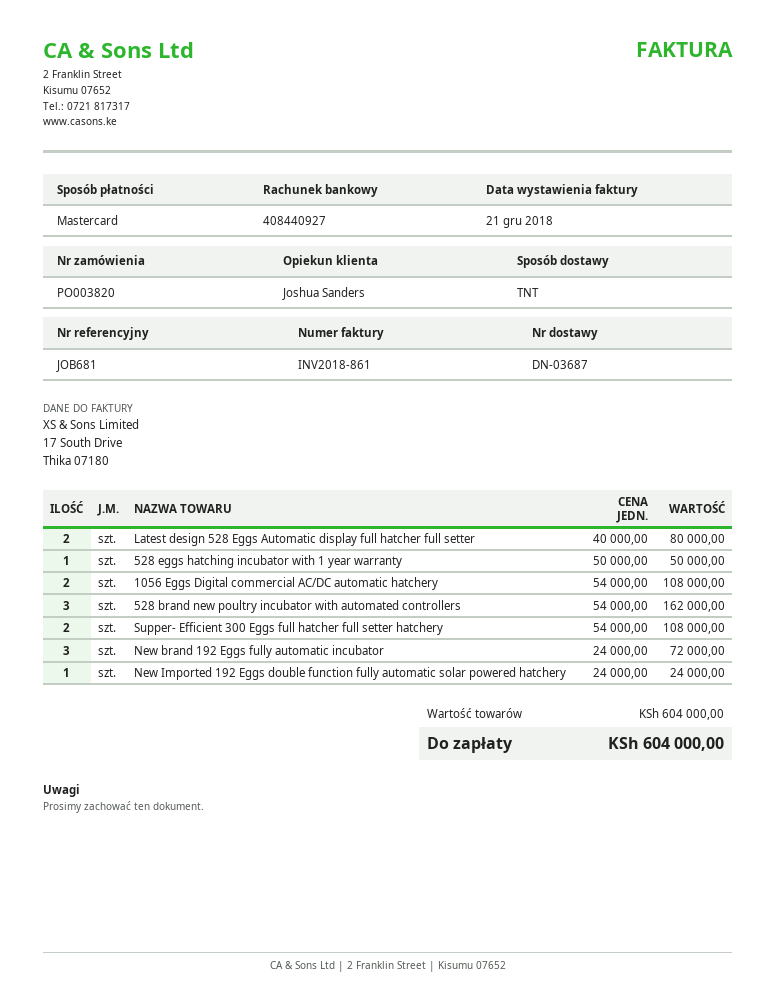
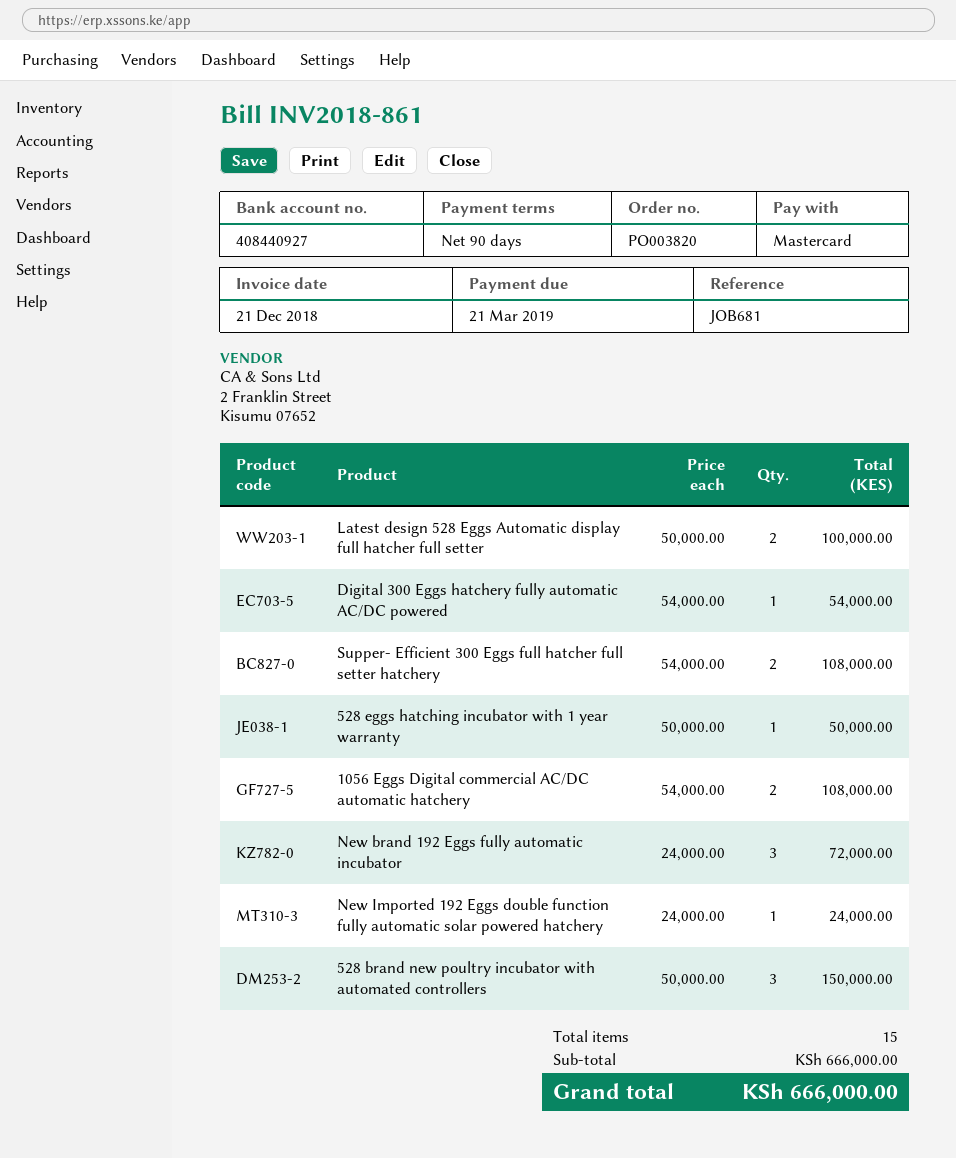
Latest design 528 Eggs Automatic display full hatcher full setter: 2 x 40000.00 = 80000.00 -> 2 x 50000.00 = 100000.00
528 brand new poultry incubator with automated controllers: 3 x 54000.00 = 162000.00 -> 3 x 50000.00 = 150000.00
Digital 300 Eggs hatchery fully automatic AC/DC powered: none -> 1 x 54000.00 = 54000.00
subtotal: 604000.00 -> 666000.00
total: 604000.00 -> 666000.00

